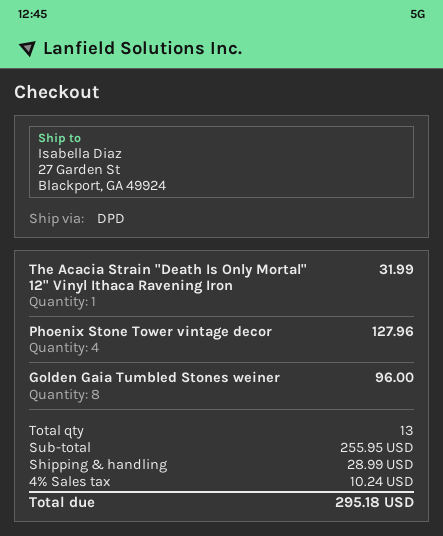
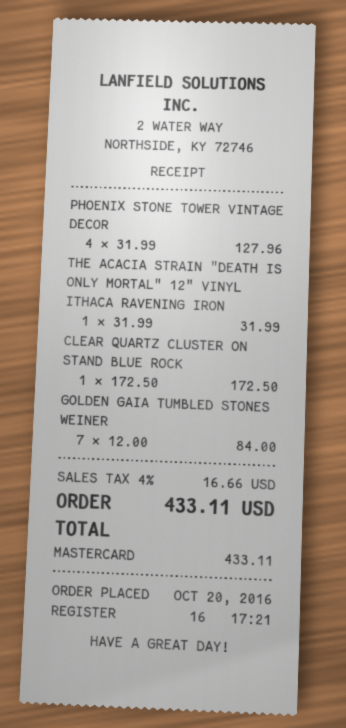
Golden Gaia Tumbled Stones weiner: 8 for 96.00 -> 7 for 84.00
CLEAR QUARTZ CLUSTER ON STAND BLUE ROCK: none -> 1 for 172.50
shipping: 28.99 -> none
tax: 4% = 10.24 -> 4% = 16.66
total: 295.18 -> 433.11

